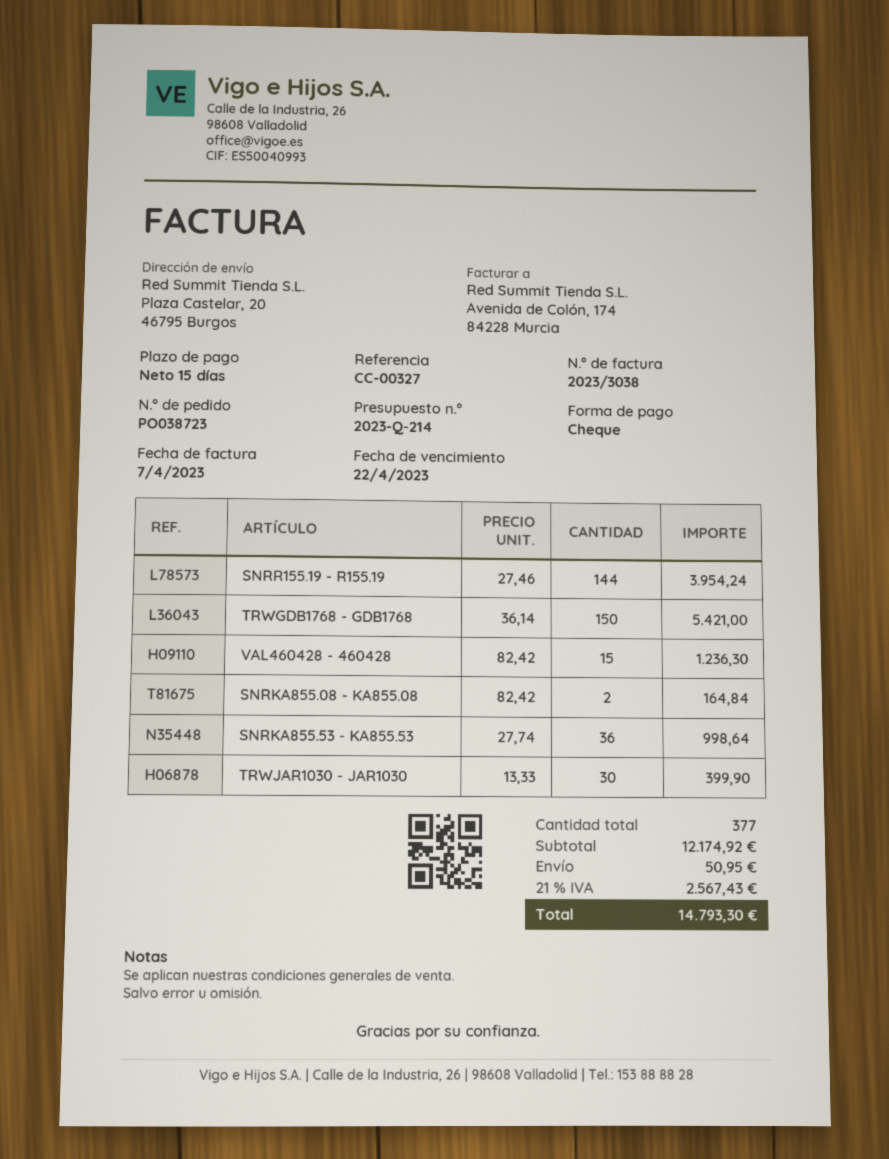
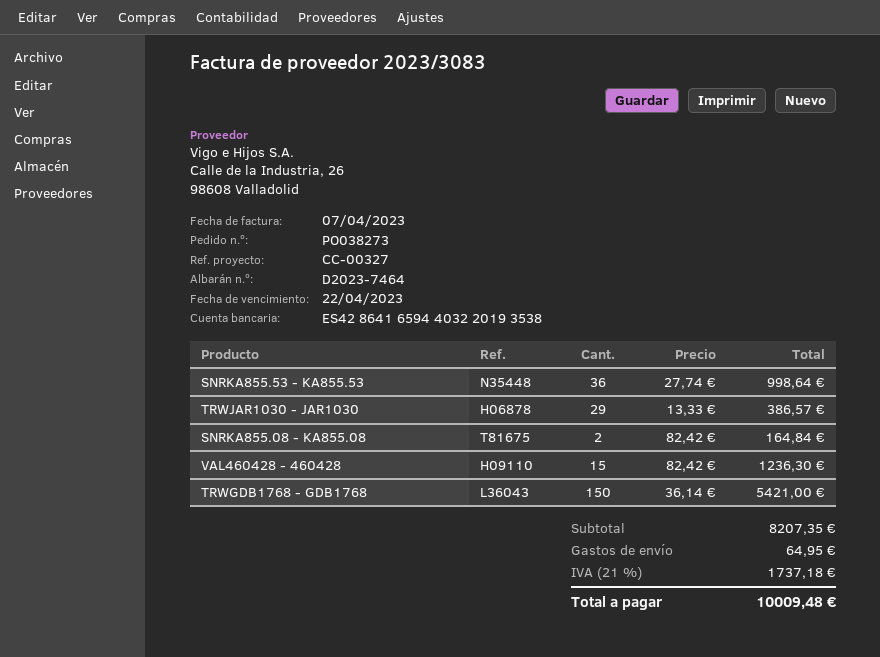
order number: PO038723 -> PO038273
invoice number: 2023/3038 -> 2023/3083
SNRR155.19 - R155.19: 144 x 27.46 = 3954.24 -> none
TRWJAR1030 - JAR1030: 30 x 13.33 = 399.90 -> 29 x 13.33 = 386.57
subtotal: 12174.92 -> 8207.35
shipping: 50.95 -> 64.95
tax: 21% = 2567.43 -> 21% = 1737.18
total: 14793.30 -> 10009.48

